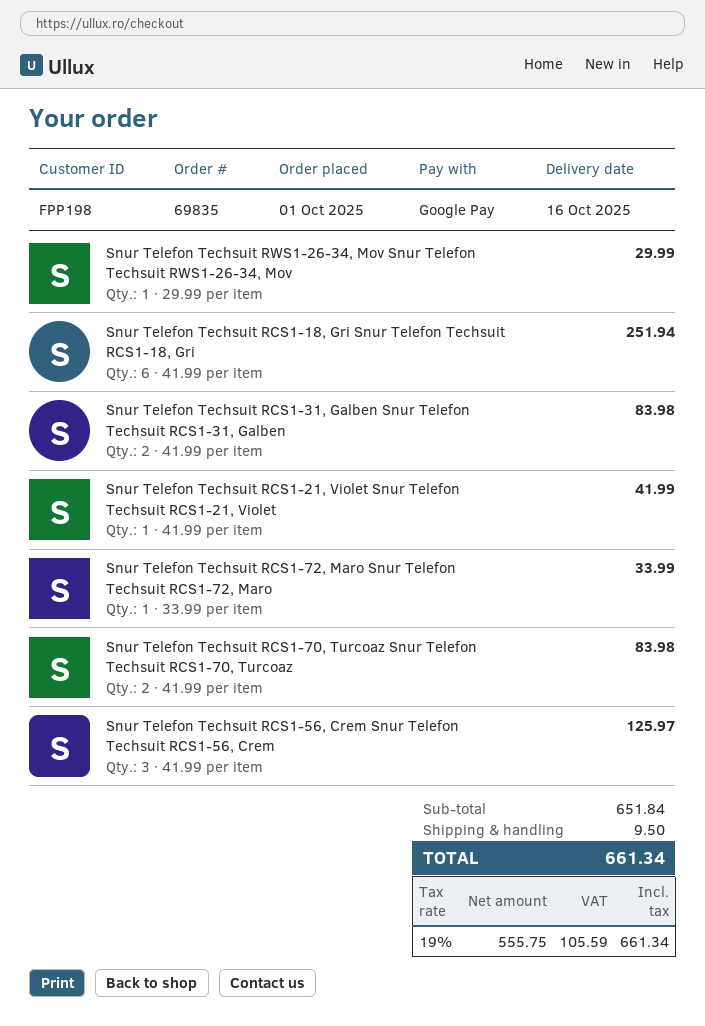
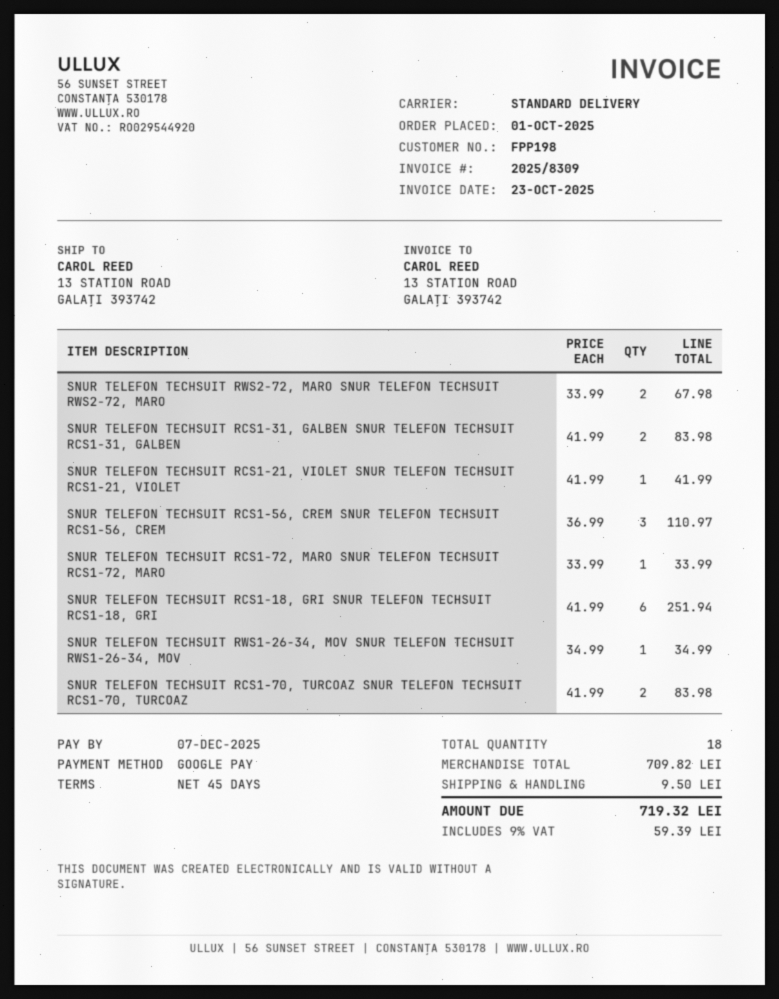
Snur Telefon Techsuit RWS1-26-34, Mov Snur Telefon Techsuit RWS1-26-34, Mov: 1 x 29.99 = 29.99 -> 1 x 34.99 = 34.99
Snur Telefon Techsuit RCS1-56, Crem Snur Telefon Techsuit RCS1-56, Crem: 3 x 41.99 = 125.97 -> 3 x 36.99 = 110.97
SNUR TELEFON TECHSUIT RWS2-72, MARO SNUR TELEFON TECHSUIT RWS2-72, MARO: none -> 2 x 33.99 = 67.98
subtotal: 651.84 -> 709.82
tax: 19% = 105.59 -> 9% = 59.39
total: 661.34 -> 719.32

